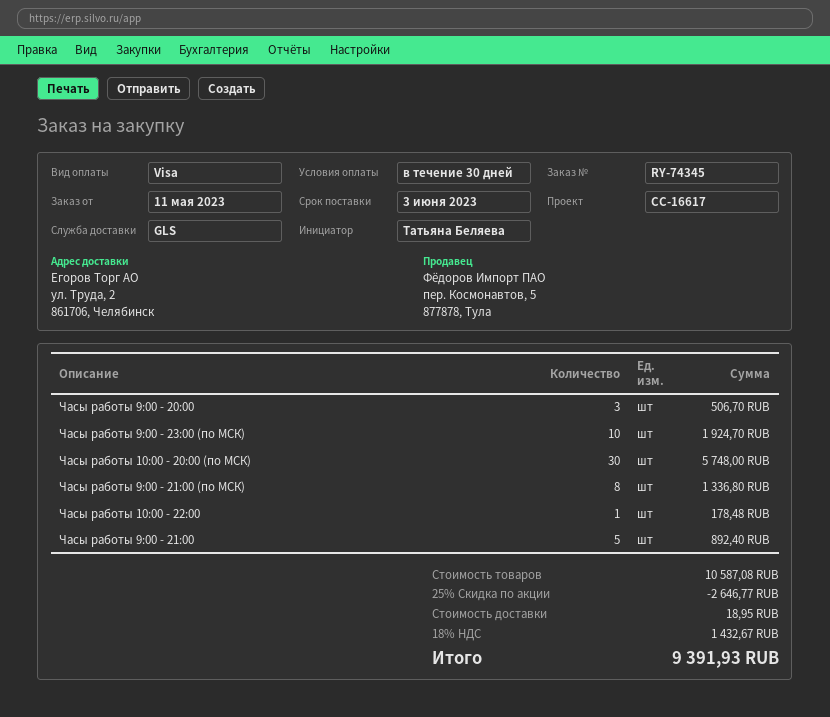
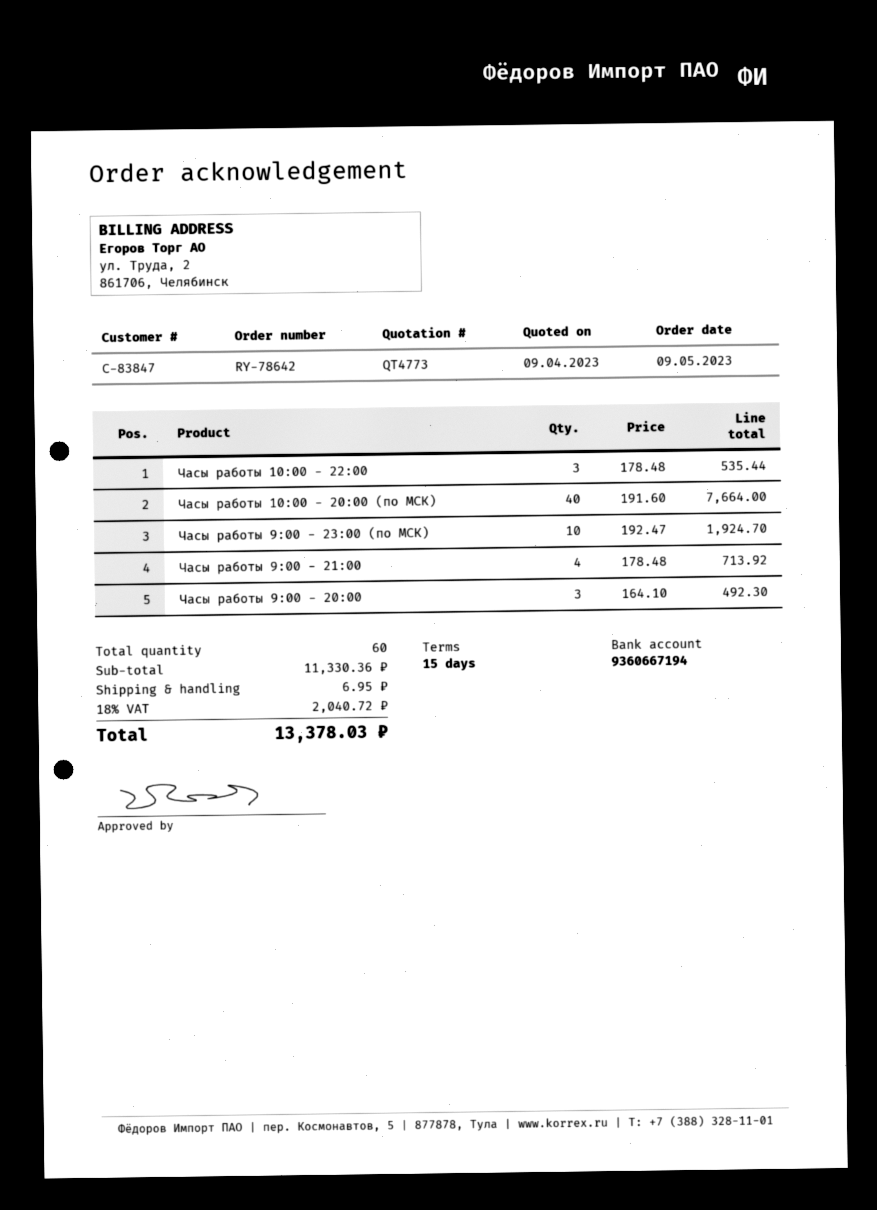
order number: RY-74345 -> RY-78642
order date: 2023-05-11 -> 2023-05-09
payment terms: 30 days -> 15 days
Часы работы 9:00 - 20:00: 3 for 506.70 -> 3 for 492.30
Часы работы 10:00 - 20:00 (по МСК): 30 for 5748.00 -> 40 for 7664.00
Часы работы 9:00 - 21:00 (по МСК): 8 for 1336.80 -> none
Часы работы 10:00 - 22:00: 1 for 178.48 -> 3 for 535.44
Часы работы 9:00 - 21:00: 5 for 892.40 -> 4 for 713.92
subtotal: 10587.08 -> 11330.36
discount: 25% = 2646.77 -> none
shipping: 18.95 -> 6.95
tax: 18% = 1432.67 -> 18% = 2040.72
total: 9391.93 -> 13378.03

